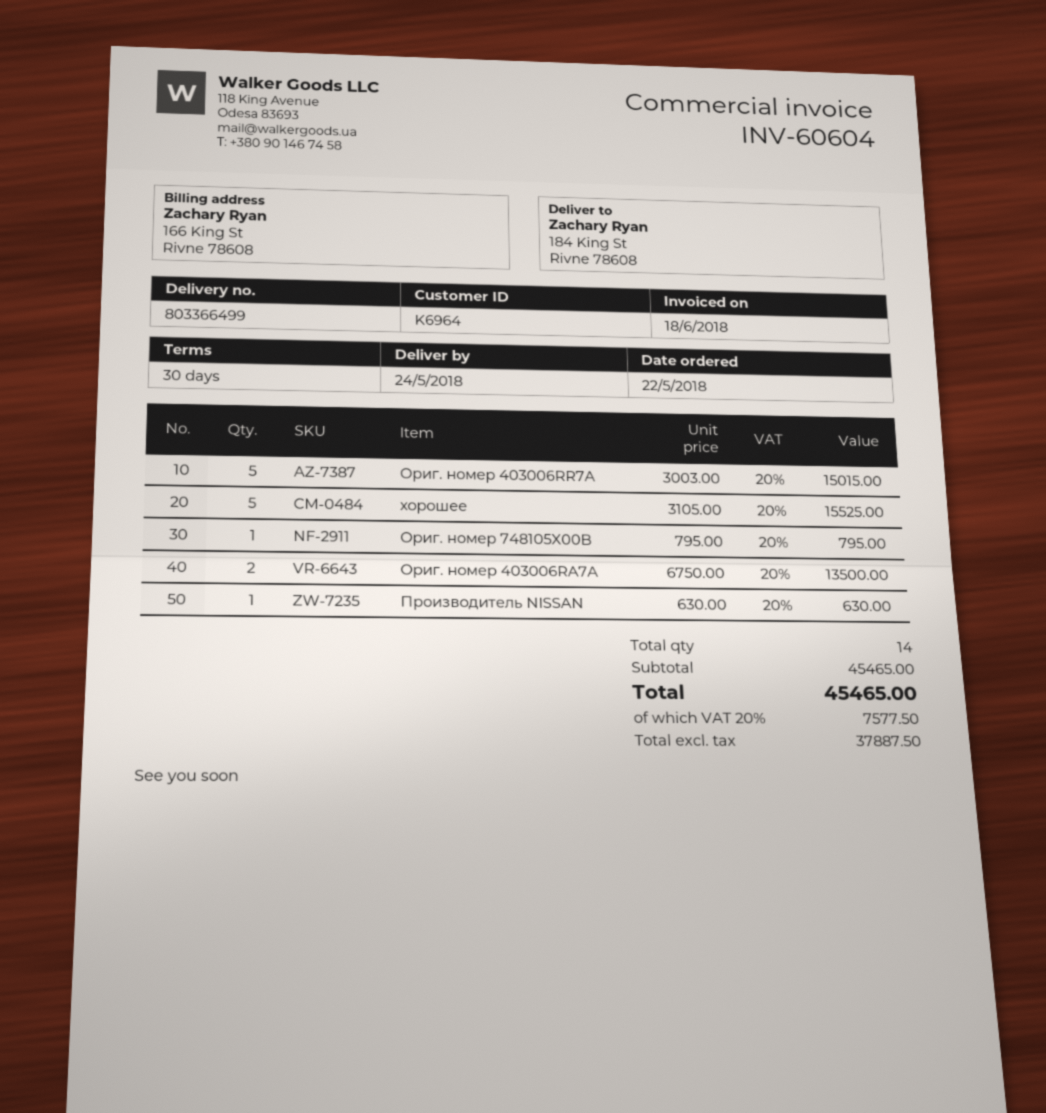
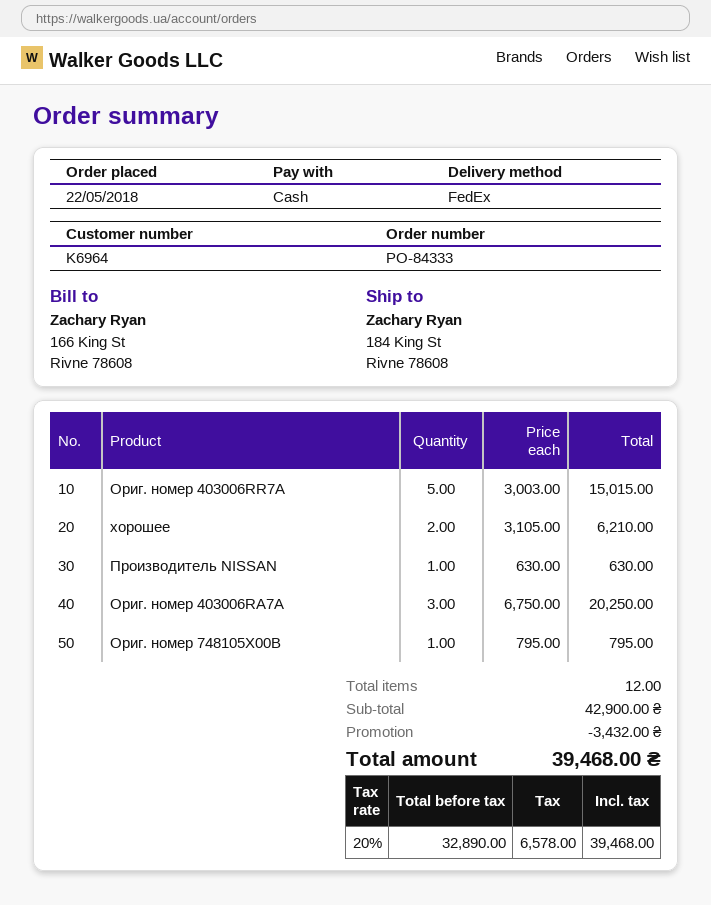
хорошее: 5 x 3105.00 = 15525.00 -> 2 x 3105.00 = 6210.00
Ориг. номер 403006RA7A: 2 x 6750.00 = 13500.00 -> 3 x 6750.00 = 20250.00
total quantity: 14 -> 12
subtotal: 45465.00 -> 42900.00
discount: none -> 3432.00
net: 37887.50 -> 32890.00
tax: 20% = 7577.50 -> 20% = 6578.00
total: 45465.00 -> 39468.00

